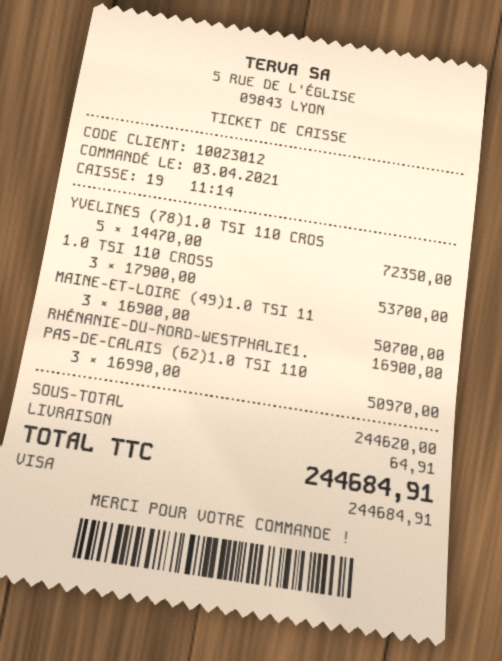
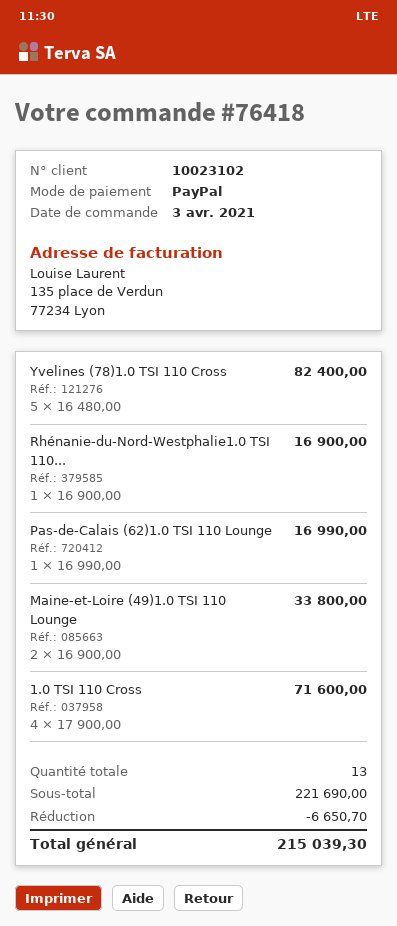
customer number: 10023012 -> 10023102
payment method: Visa -> PayPal
YVELINES (78)1.0 TSI 110 CROS: 5 x 14470.00 = 72350.00 -> 5 x 16480.00 = 82400.00
1.0 TSI 110 CROSS: 3 x 17900.00 = 53700.00 -> 4 x 17900.00 = 71600.00
MAINE-ET-LOIRE (49)1.0 TSI 11: 3 x 16900.00 = 50700.00 -> 2 x 16900.00 = 33800.00
PAS-DE-CALAIS (62)1.0 TSI 110: 3 x 16990.00 = 50970.00 -> 1 x 16990.00 = 16990.00
subtotal: 244620.00 -> 221690.00
discount: none -> 6650.70
shipping: 64.91 -> none
total: 244684.91 -> 215039.30

